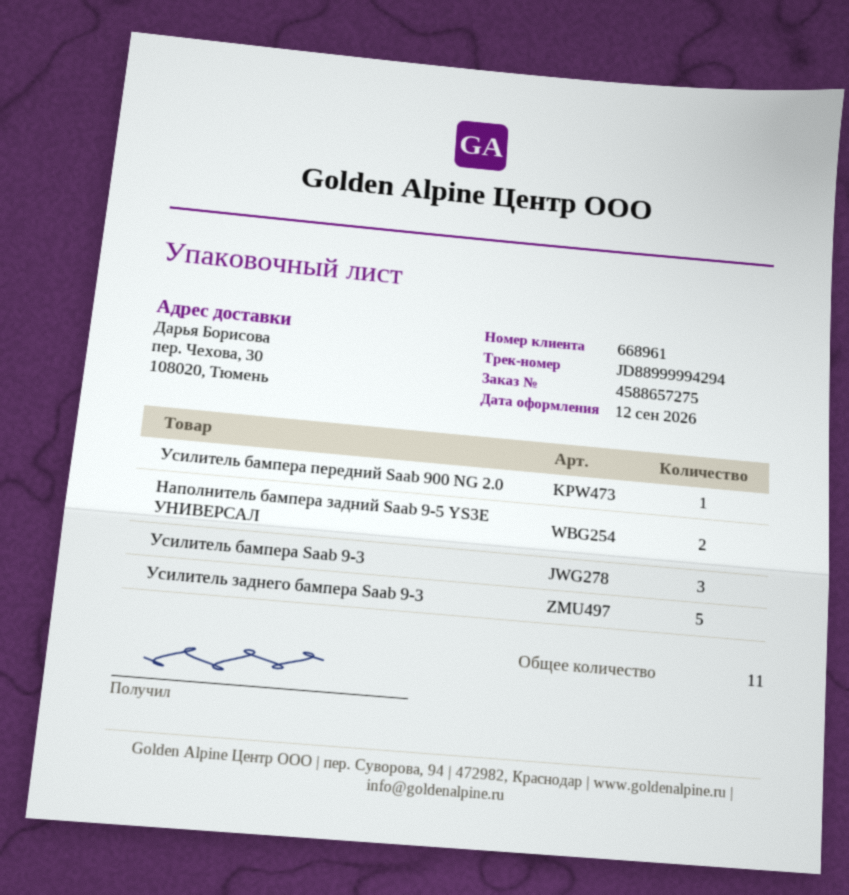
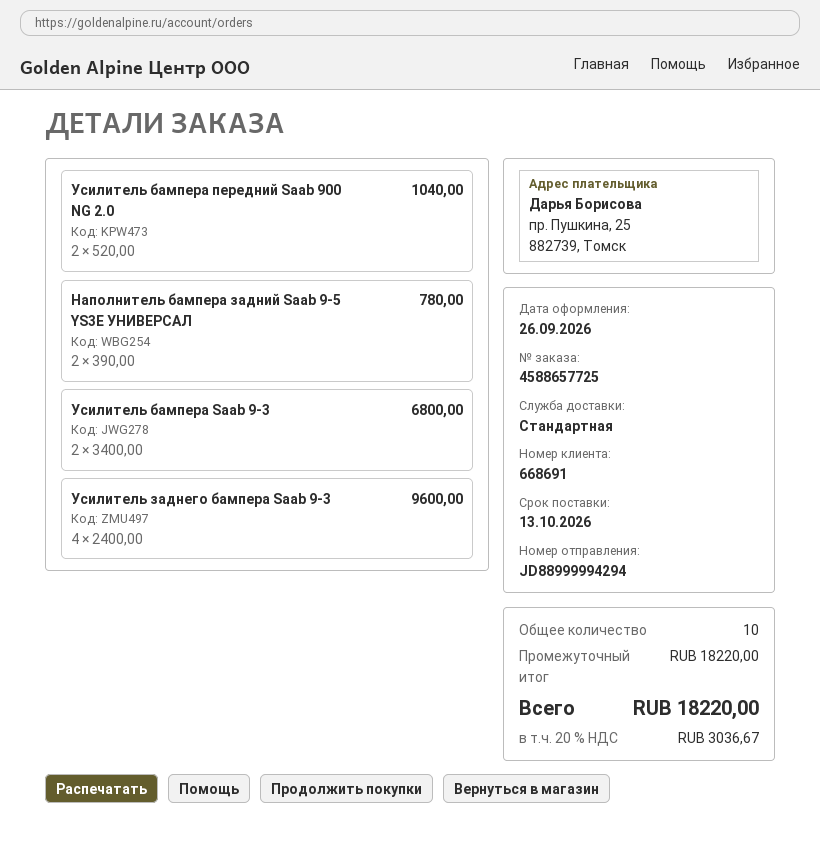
order number: 4588657275 -> 4588657725
order date: 2026-09-12 -> 2026-09-26
customer number: 668961 -> 668691
Усилитель бампера передний Saab 900 NG 2.0: 1 -> 2
Усилитель бампера Saab 9-3: 3 -> 2
Усилитель заднего бампера Saab 9-3: 5 -> 4
total quantity: 11 -> 10

